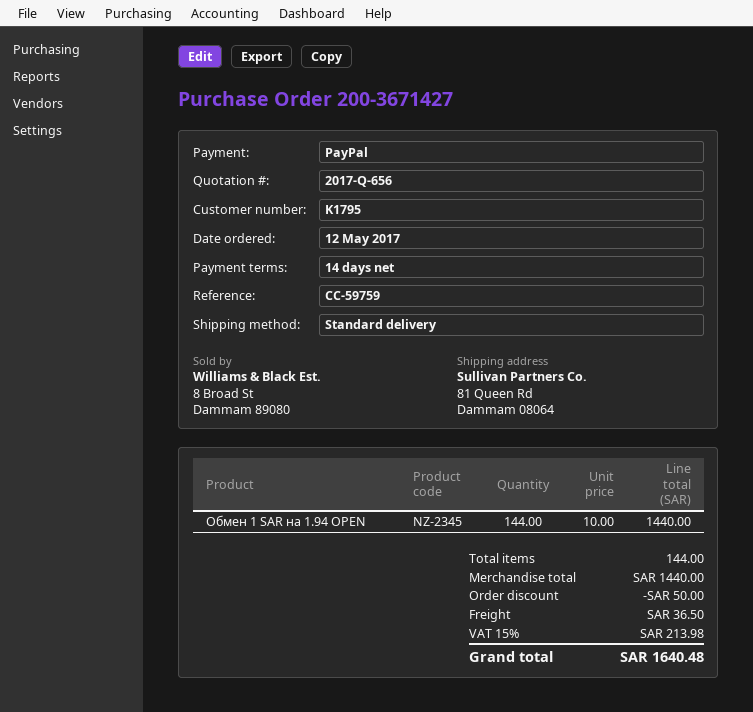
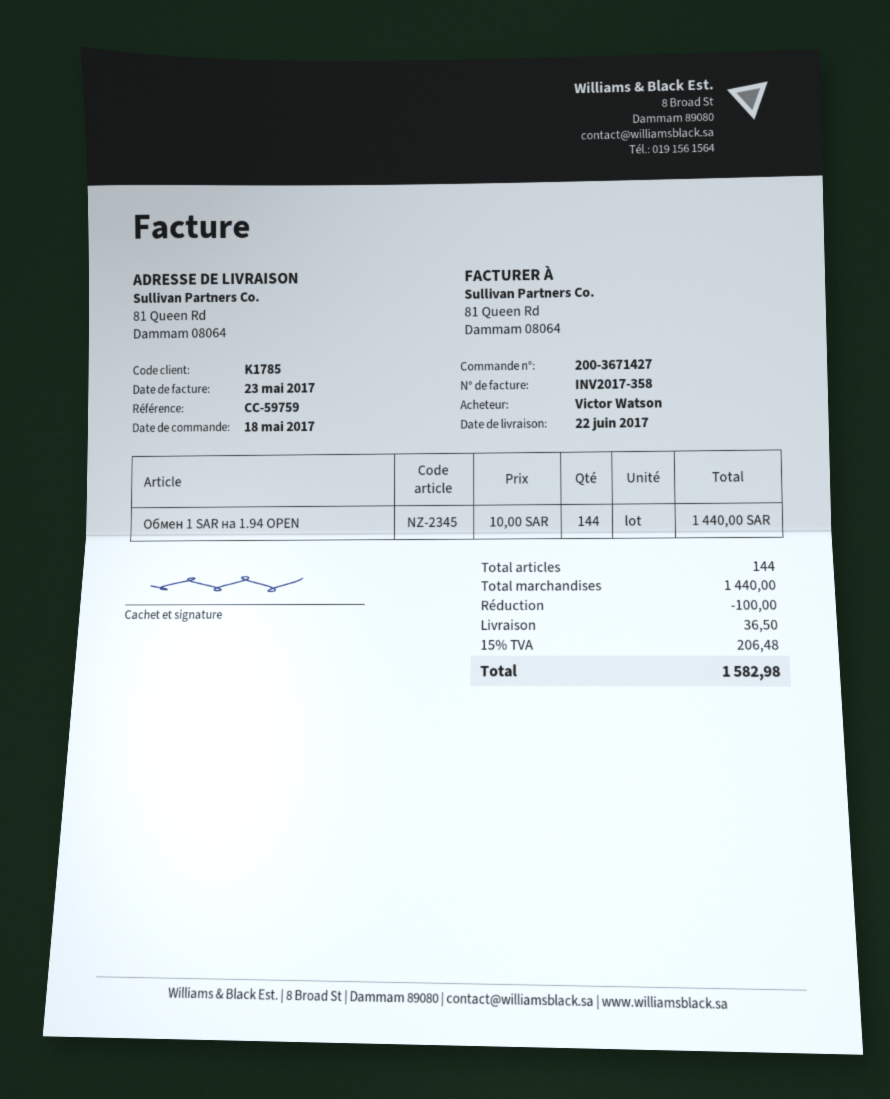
order date: 2017-05-12 -> 2017-05-18
customer number: K1795 -> K1785
discount: 50.00 -> 100.00
tax: 15% = 213.98 -> 15% = 206.48
total: 1640.48 -> 1582.98

